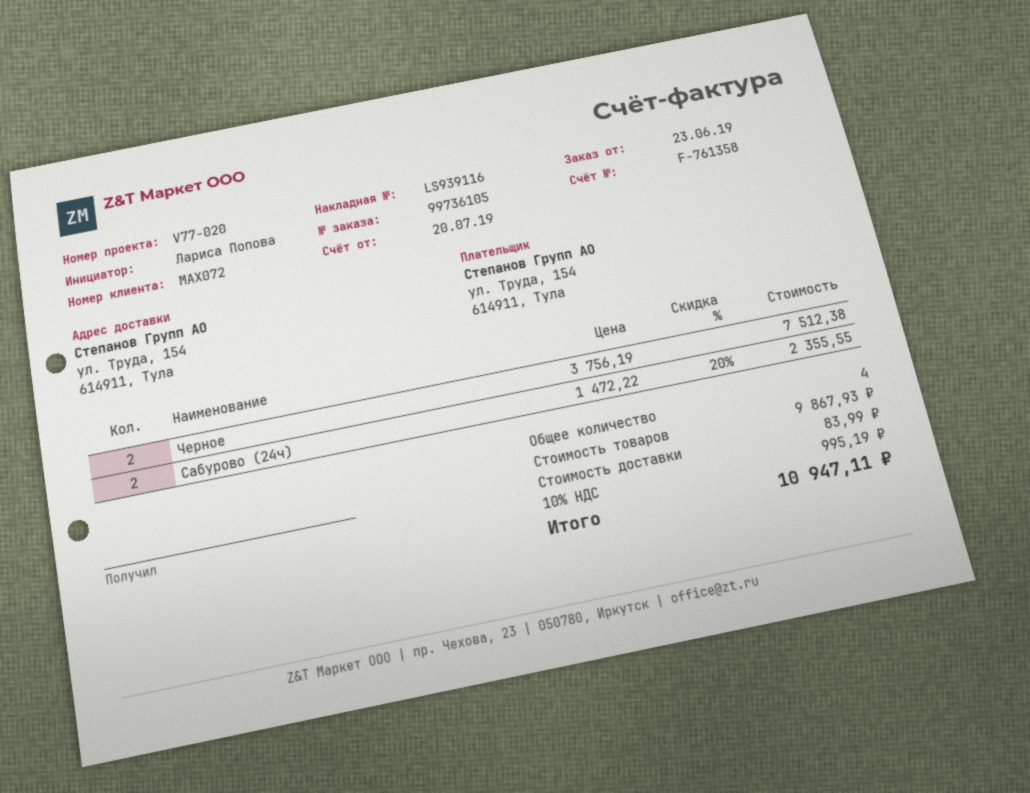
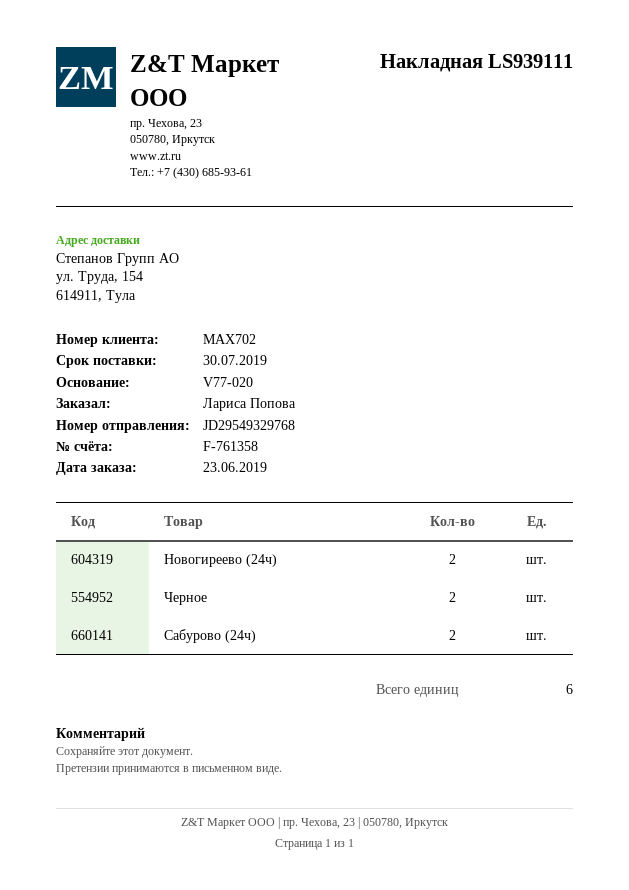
delivery note number: LS939116 -> LS939111
customer number: MAX072 -> MAX702
Новогиреево (24ч): none -> 2
total quantity: 4 -> 6

